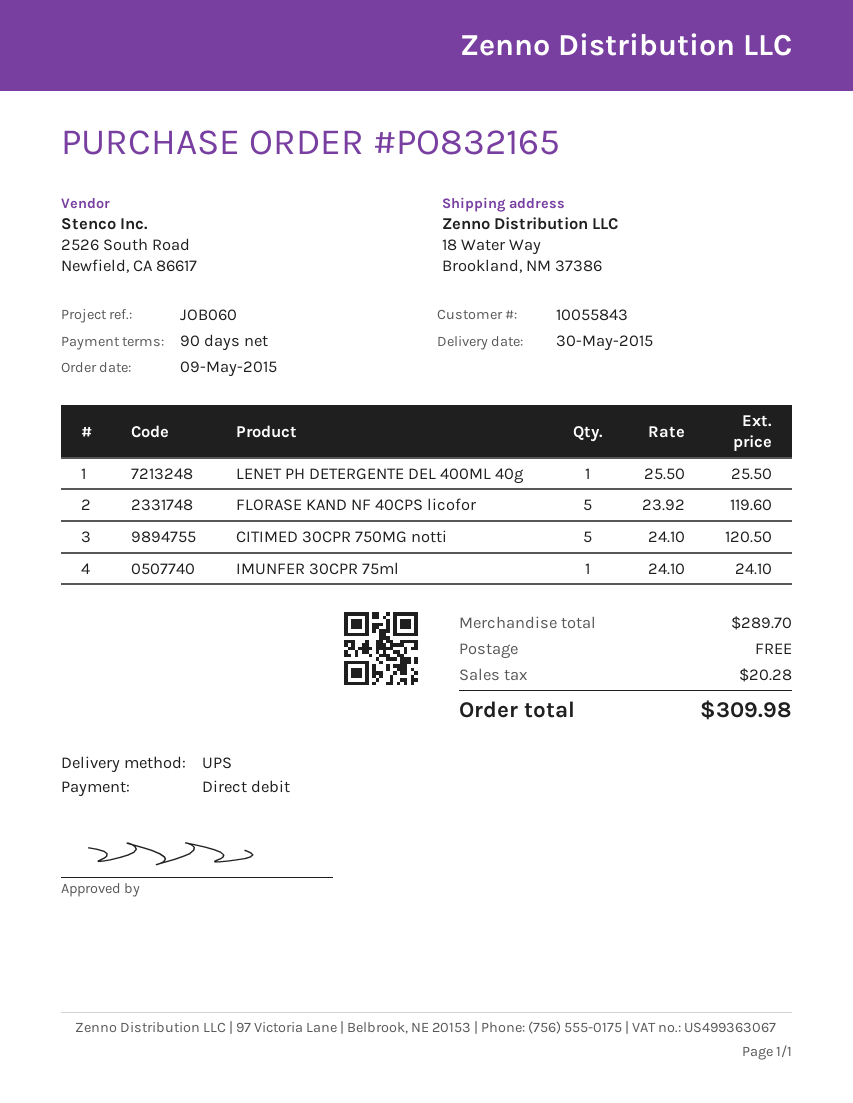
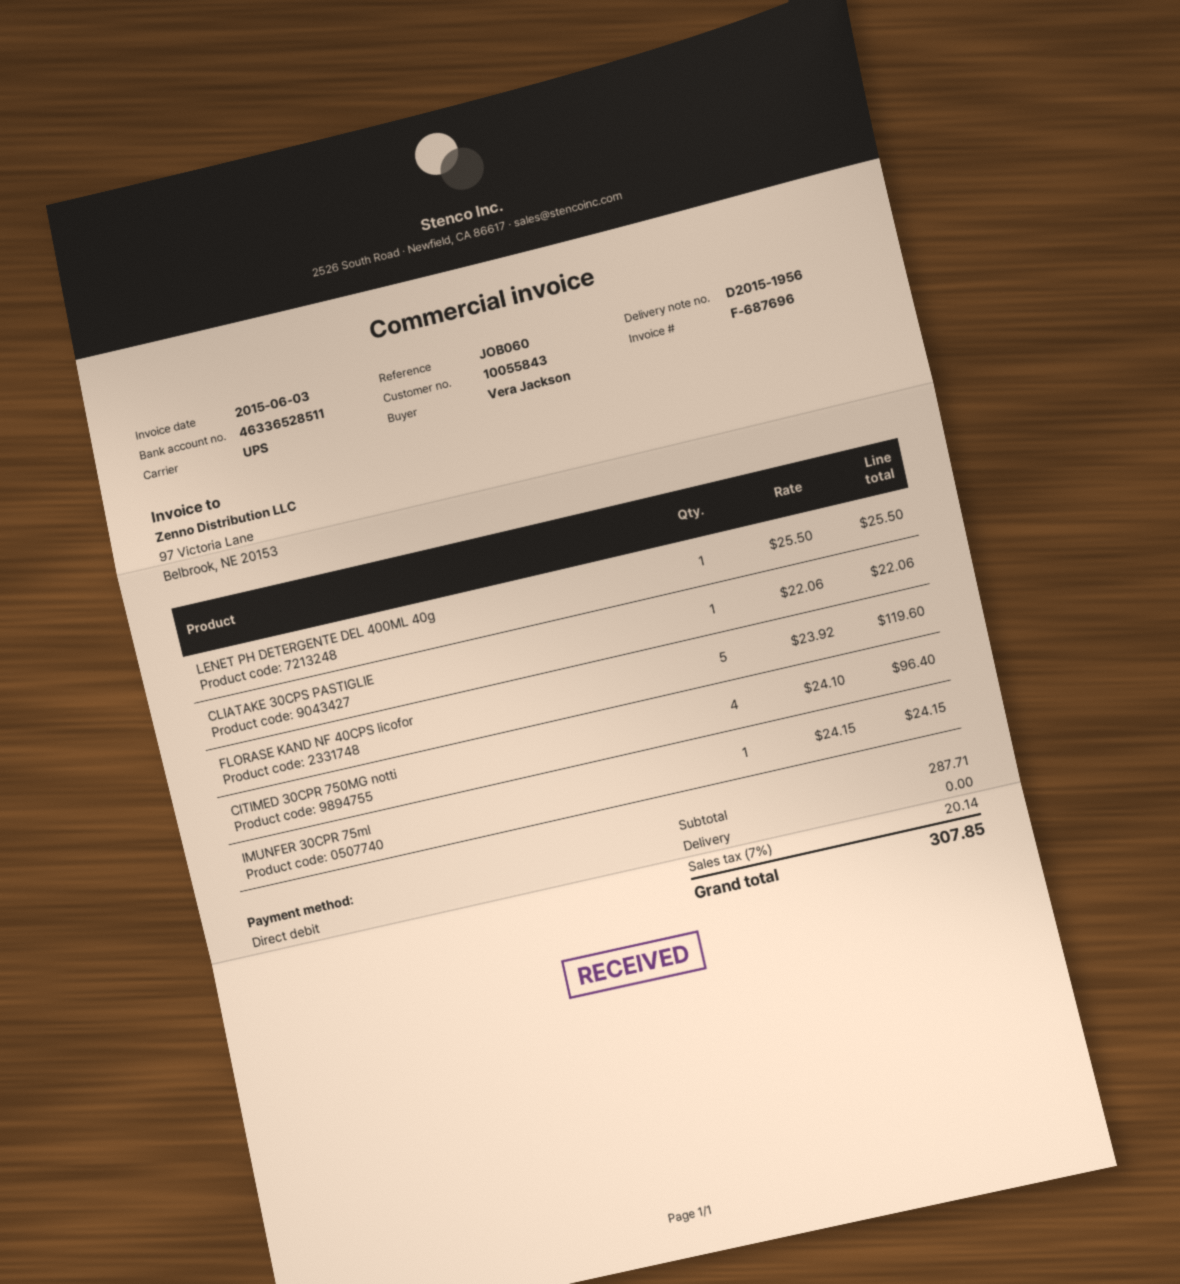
CITIMED 30CPR 750MG notti: 5 x 24.10 = 120.50 -> 4 x 24.10 = 96.40
IMUNFER 30CPR 75ml: 1 x 24.10 = 24.10 -> 1 x 24.15 = 24.15
CLIATAKE 30CPS PASTIGLIE: none -> 1 x 22.06 = 22.06
subtotal: 289.70 -> 287.71
tax: 20.28 -> 20.14
total: 309.98 -> 307.85

